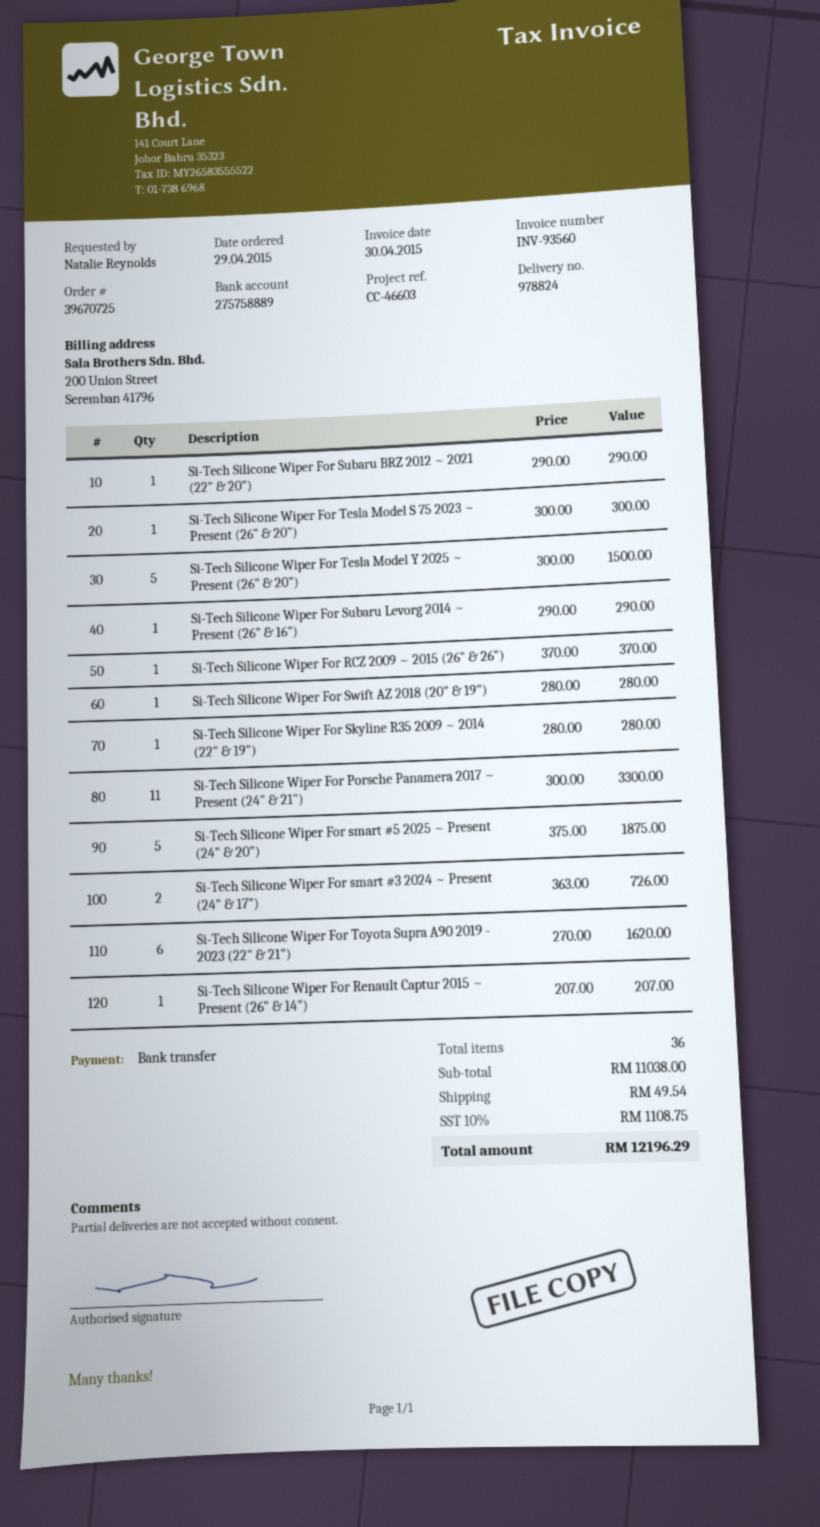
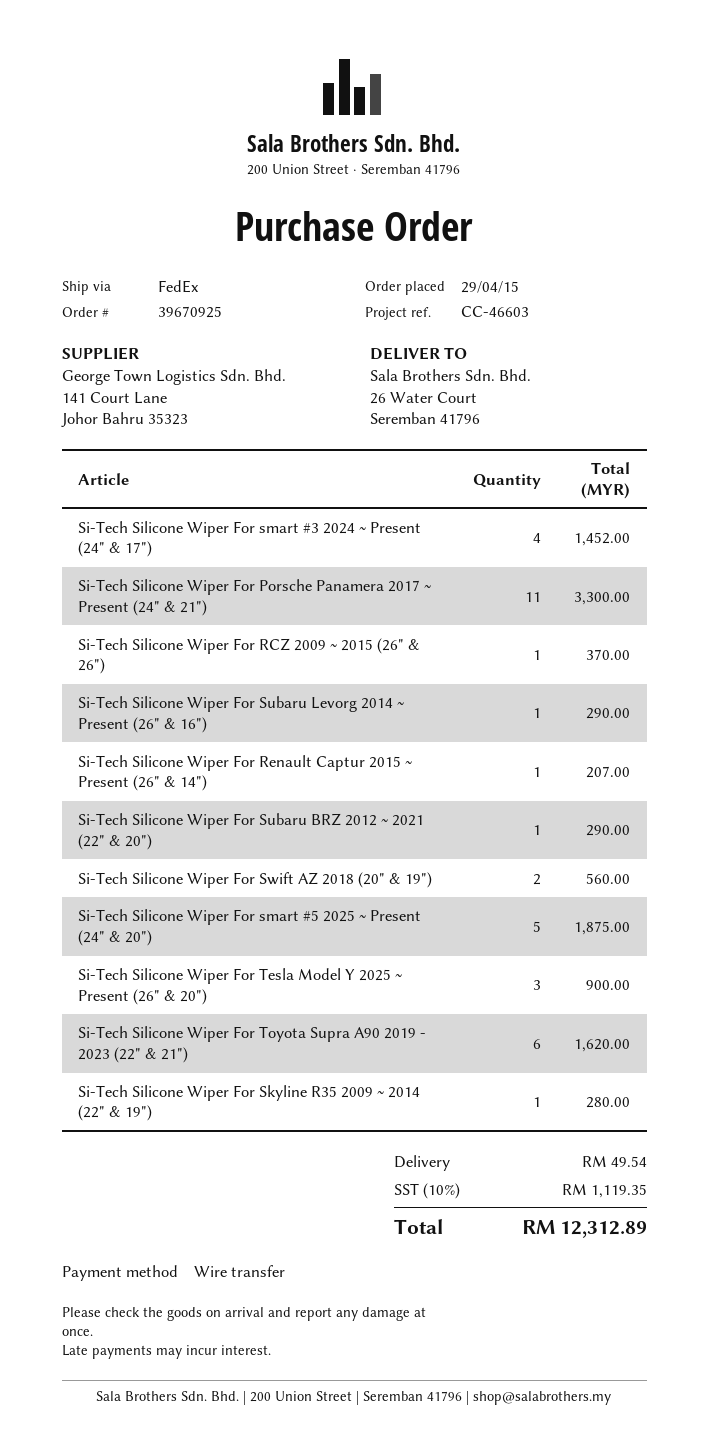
order number: 39670725 -> 39670925
Si-Tech Silicone Wiper For Tesla Model S 75 2023 ~ Present (26” & 20”): 1 for 300.00 -> none
Si-Tech Silicone Wiper For Tesla Model Y 2025 ~ Present (26" & 20"): 5 for 1500.00 -> 3 for 900.00
Si-Tech Silicone Wiper For Swift AZ 2018 (20" & 19"): 1 for 280.00 -> 2 for 560.00
Si-Tech Silicone Wiper For smart #3 2024 ~ Present (24" & 17"): 2 for 726.00 -> 4 for 1452.00
tax: 10% = 1108.75 -> 10% = 1119.35
total: 12196.29 -> 12312.89

